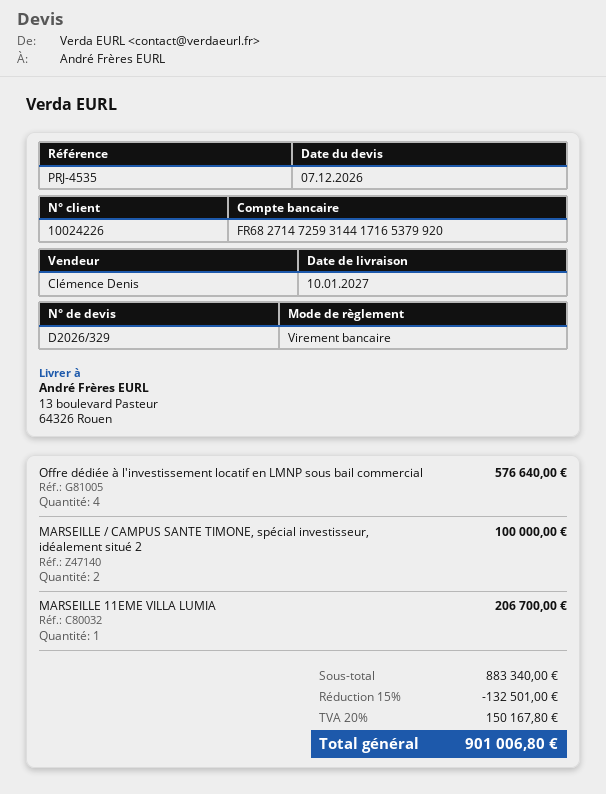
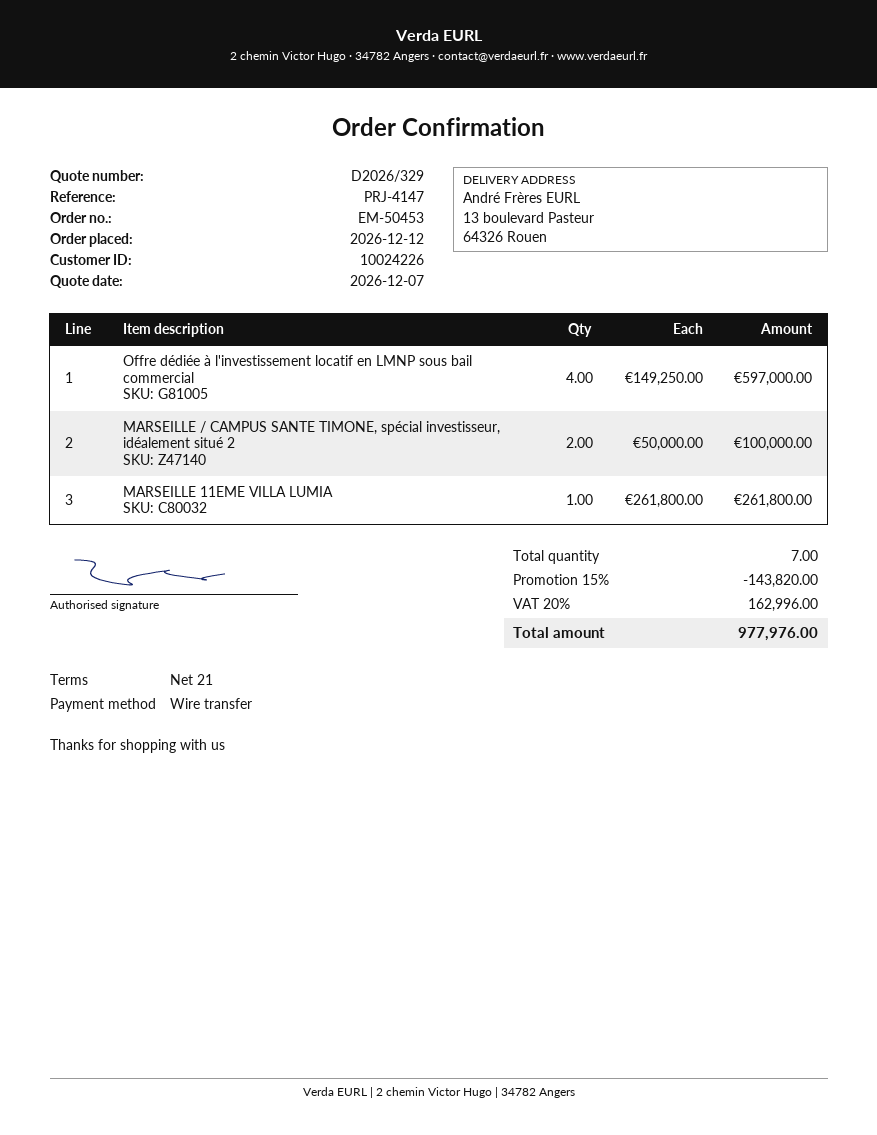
reference: PRJ-4535 -> PRJ-4147
Offre dédiée à l'investissement locatif en LMNP sous bail commercial: 4 for 576640.00 -> 4 for 597000.00
MARSEILLE 11EME VILLA LUMIA: 1 for 206700.00 -> 1 for 261800.00
discount: 15% = 132501.00 -> 15% = 143820.00
tax: 20% = 150167.80 -> 20% = 162996.00
total: 901006.80 -> 977976.00

